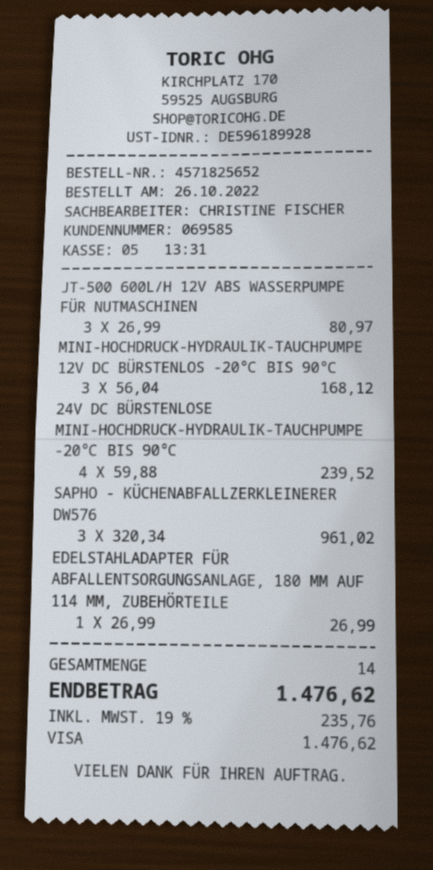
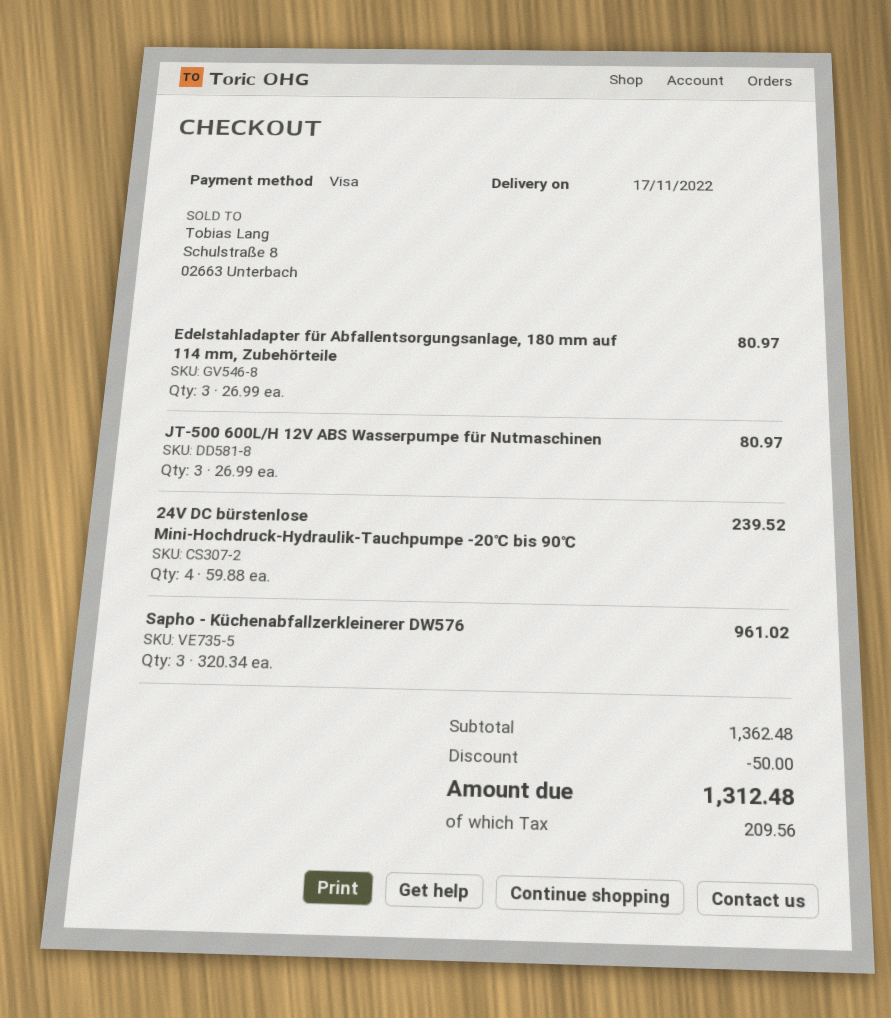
MINI-HOCHDRUCK-HYDRAULIK-TAUCHPUMPE 12V DC BÜRSTENLOS -20℃ BIS 90℃: 3 x 56.04 = 168.12 -> none
EDELSTAHLADAPTER FÜR ABFALLENTSORGUNGSANLAGE, 180 MM AUF 114 MM, ZUBEHÖRTEILE: 1 x 26.99 = 26.99 -> 3 x 26.99 = 80.97
discount: none -> 50.00
tax: 235.76 -> 209.56
total: 1476.62 -> 1312.48

